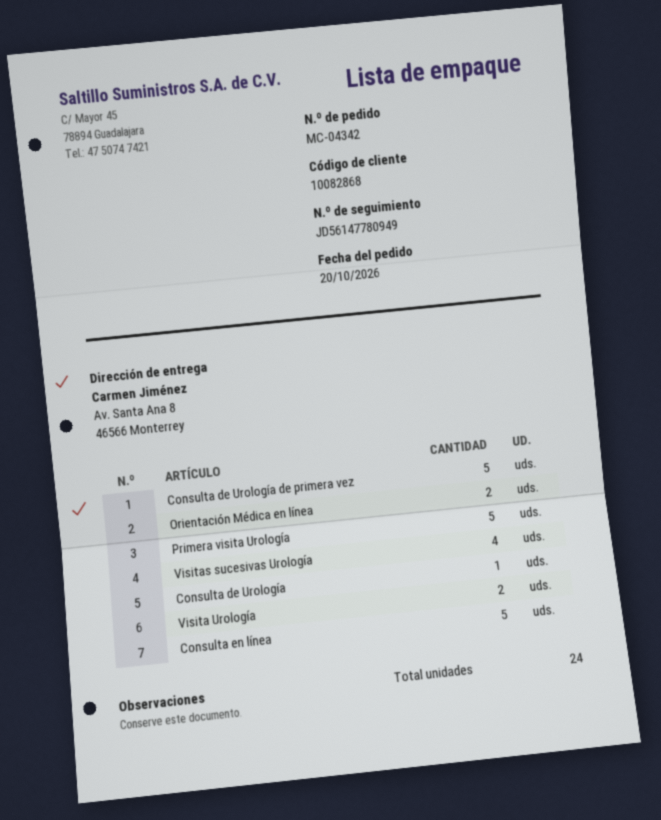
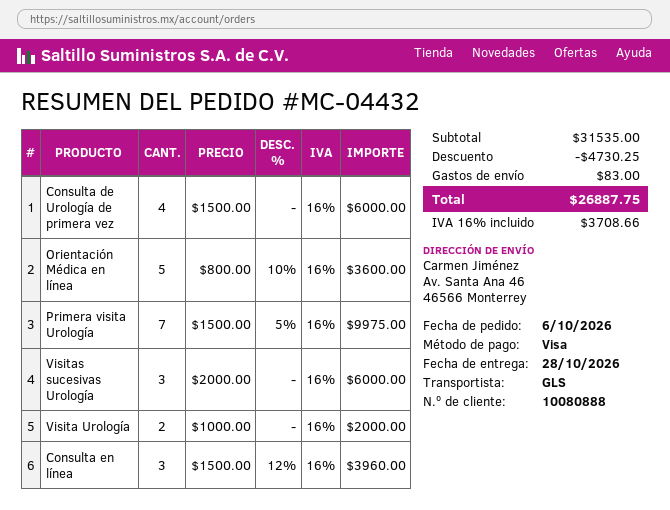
order number: MC-04342 -> MC-04432
order date: 2026-10-20 -> 2026-10-06
customer number: 10082868 -> 10080888
ship to: Av. Santa Ana 8, 46566 Monterrey -> Av. Santa Ana 46, 46566 Monterrey
Consulta de Urología de primera vez: 5 -> 4
Orientación Médica en línea: 2 -> 5
Primera visita Urología: 5 -> 7
Visitas sucesivas Urología: 4 -> 3
Consulta de Urología: 1 -> none
Consulta en línea: 5 -> 3

